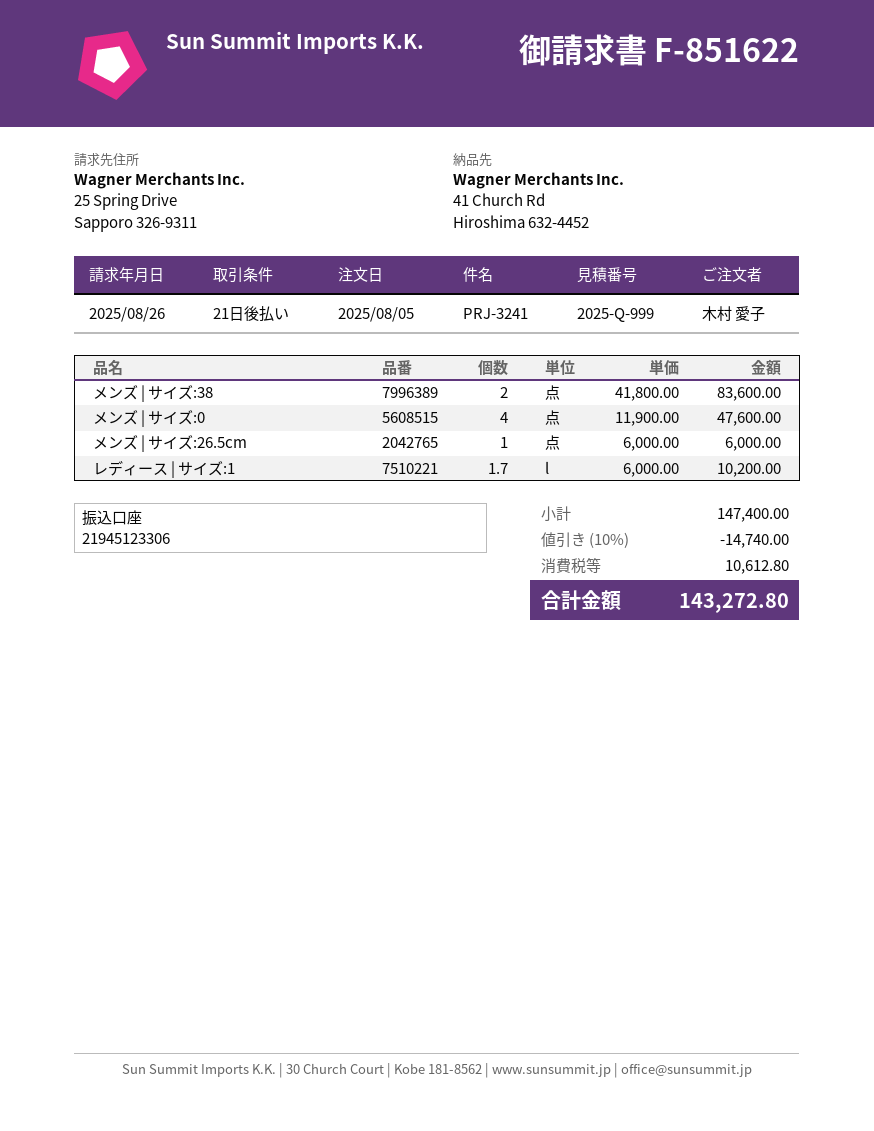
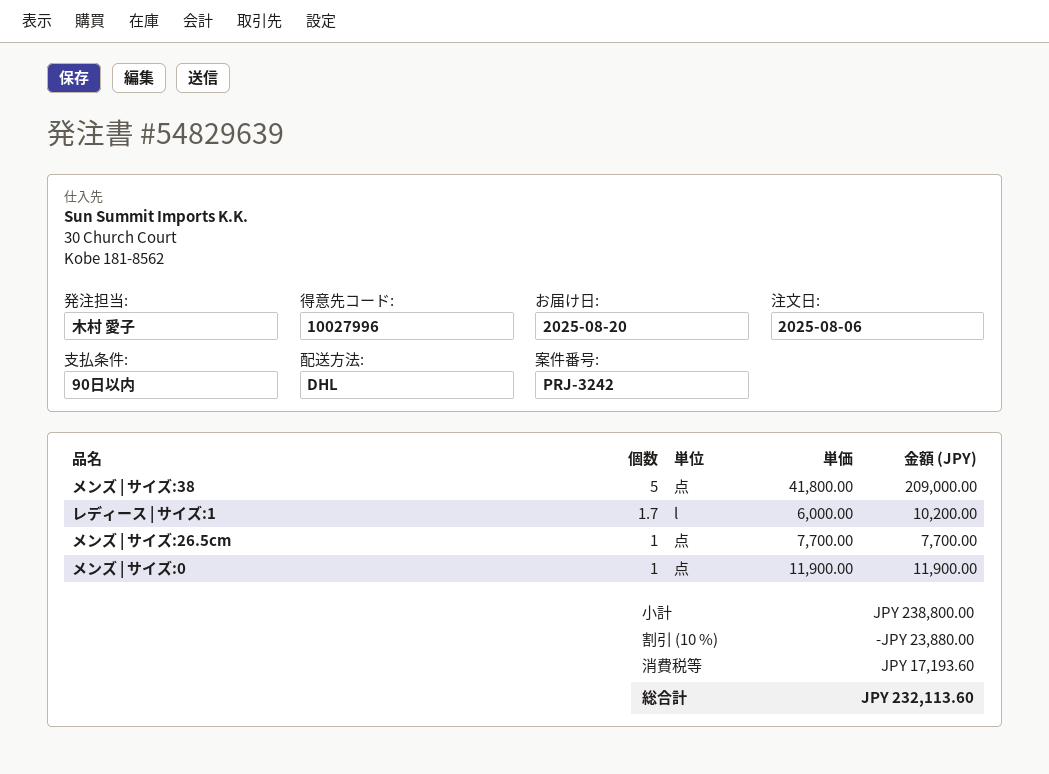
order date: 2025-08-05 -> 2025-08-06
payment terms: 21 days -> 90 days
reference: PRJ-3241 -> PRJ-3242
メンズ | サイズ:38: 2 x 41800.00 = 83600.00 -> 5 x 41800.00 = 209000.00
メンズ | サイズ:0: 4 x 11900.00 = 47600.00 -> 1 x 11900.00 = 11900.00
メンズ | サイズ:26.5cm: 1 x 6000.00 = 6000.00 -> 1 x 7700.00 = 7700.00
subtotal: 147400.00 -> 238800.00
discount: 10% = 14740.00 -> 10% = 23880.00
tax: 10612.80 -> 17193.60
total: 143272.80 -> 232113.60

